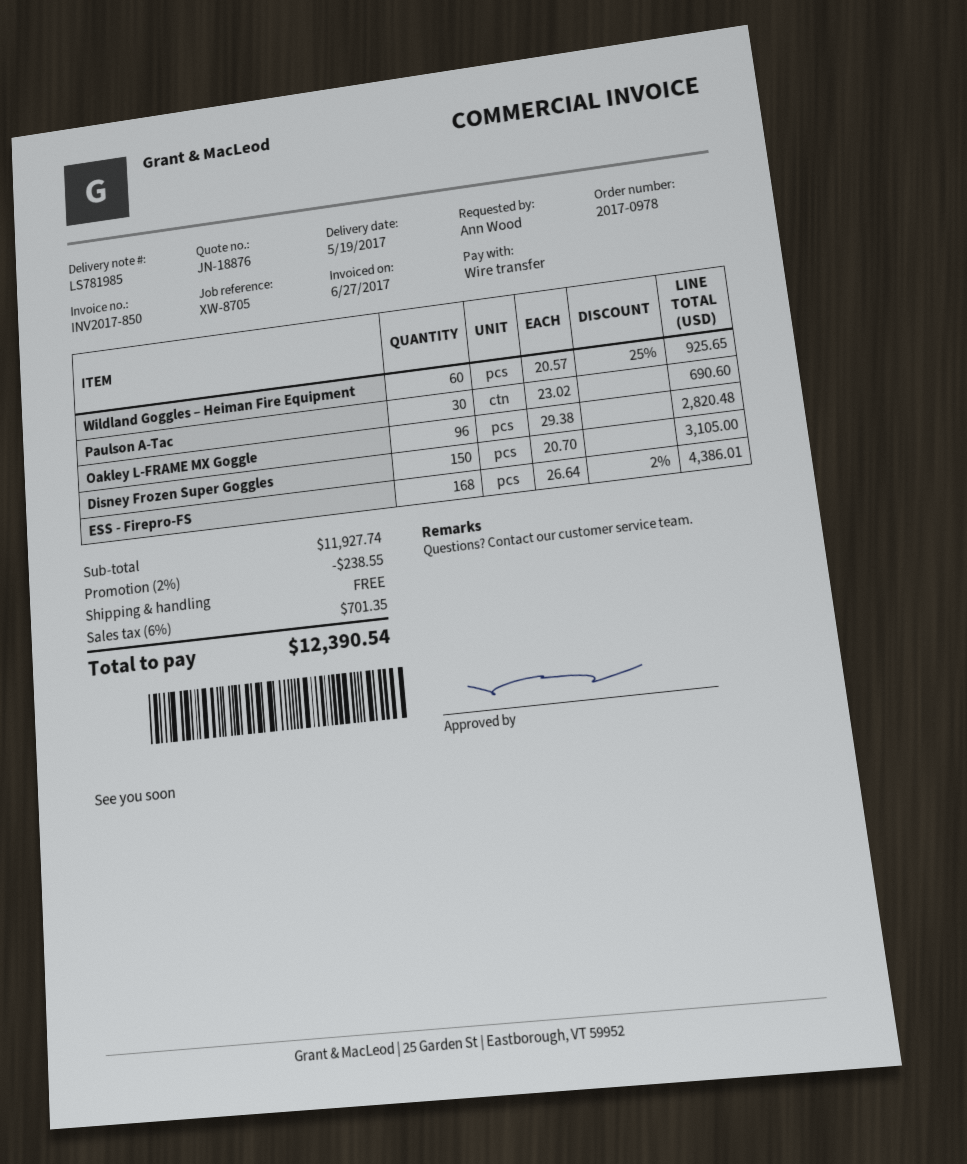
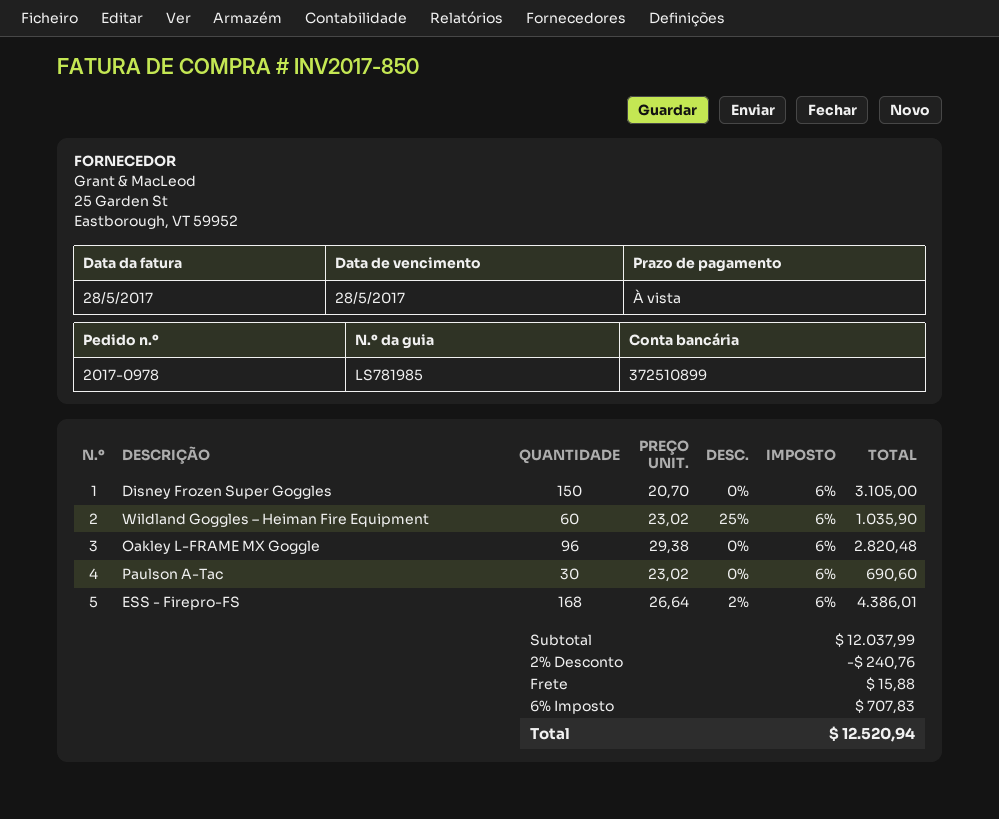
invoice date: 2017-06-27 -> 2017-05-28
Wildland Goggles – Heiman Fire Equipment: 60 x 20.57 - 25% = 925.65 -> 60 x 23.02 - 25% = 1035.90
subtotal: 11927.74 -> 12037.99
discount: 2% = 238.55 -> 2% = 240.76
shipping: 0.00 -> 15.88
tax: 6% = 701.35 -> 6% = 707.83
total: 12390.54 -> 12520.94

